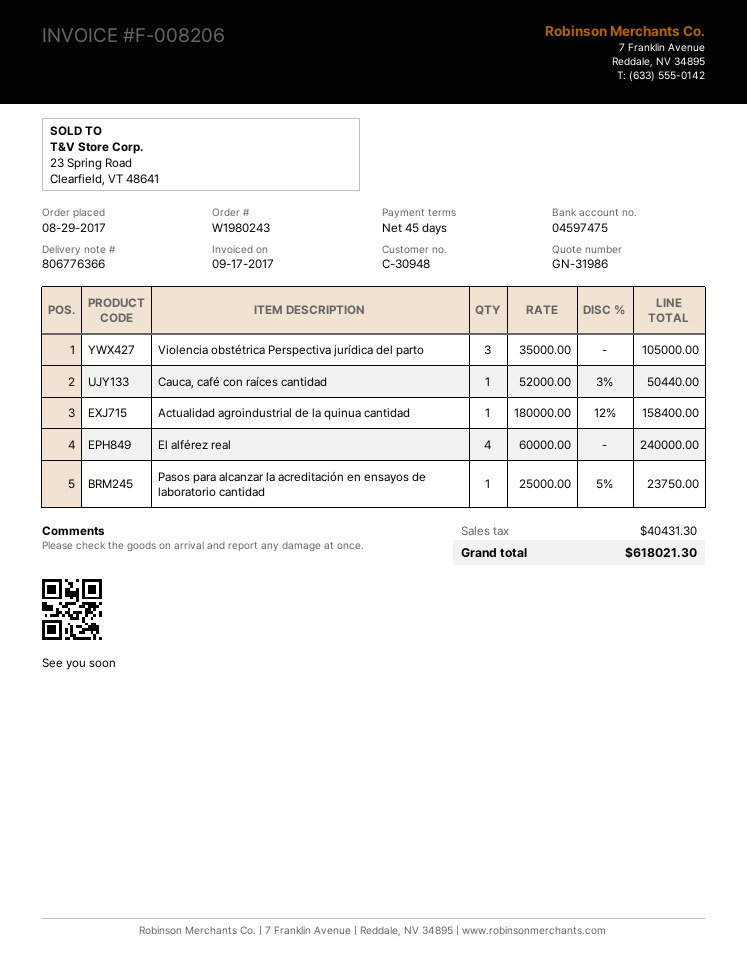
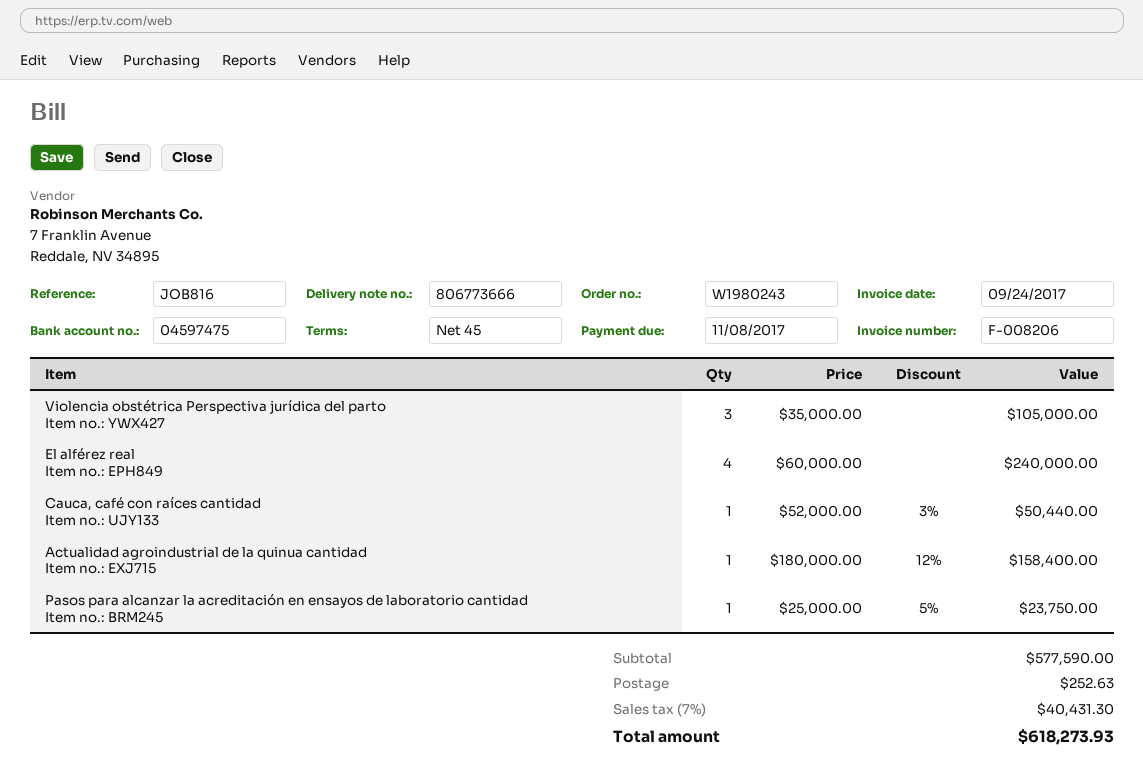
delivery note number: 806776366 -> 806773666
invoice date: 2017-09-17 -> 2017-09-24
shipping: none -> 252.63
total: 618021.30 -> 618273.93

